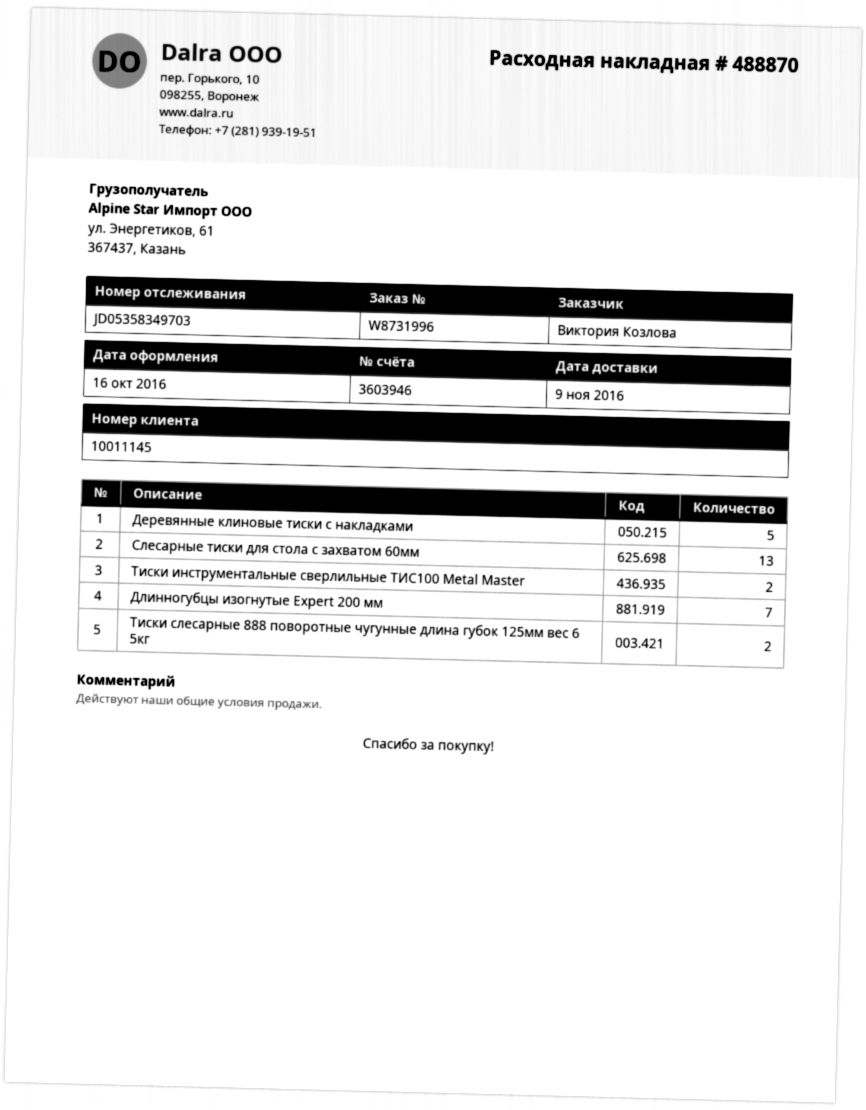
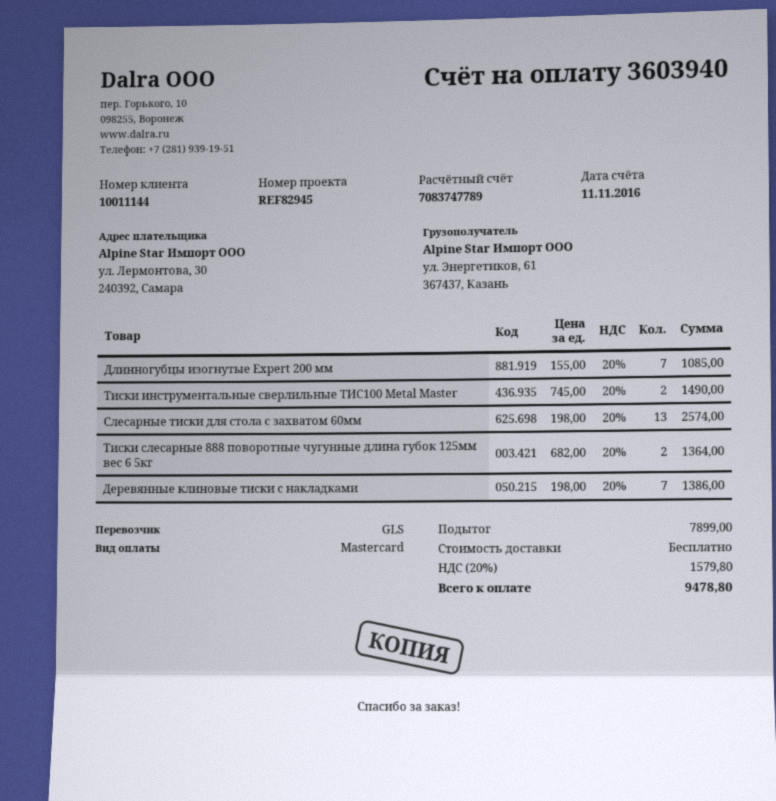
invoice number: 3603946 -> 3603940
customer number: 10011145 -> 10011144
Деревянные клиновые тиски с накладками: 5 -> 7

